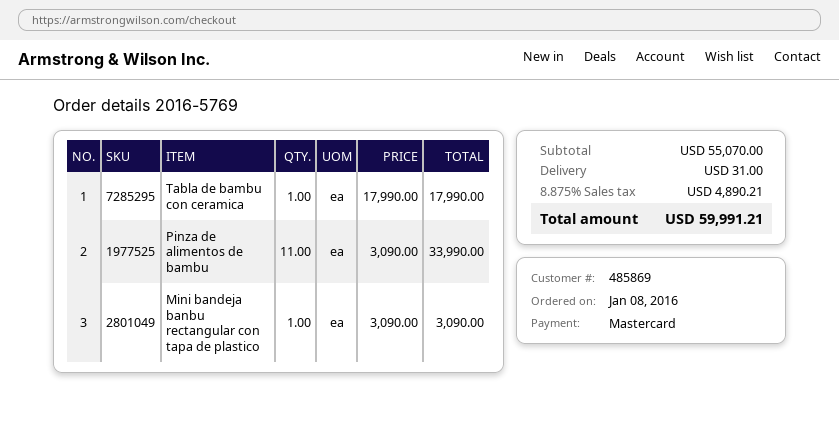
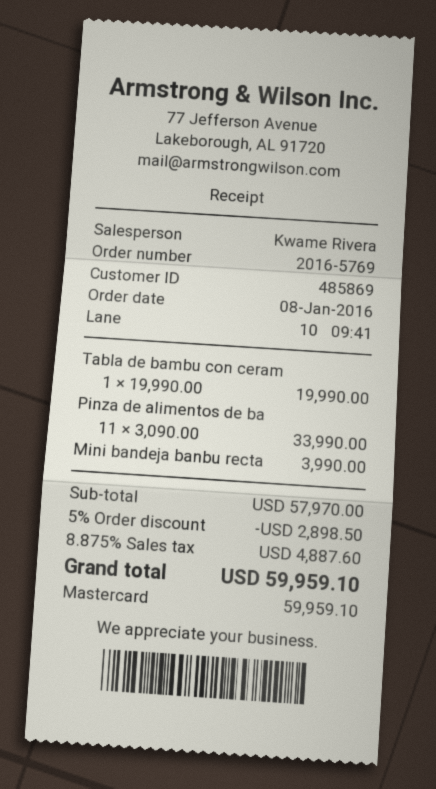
Tabla de bambu con ceramica: 1 x 17990.00 = 17990.00 -> 1 x 19990.00 = 19990.00
Mini bandeja banbu rectangular con tapa de plastico: 1 x 3090.00 = 3090.00 -> 1 x 3990.00 = 3990.00
subtotal: 55070.00 -> 57970.00
discount: none -> 5% = 2898.50
shipping: 31.00 -> none
tax: 8.875% = 4890.21 -> 8.875% = 4887.60
total: 59991.21 -> 59959.10

